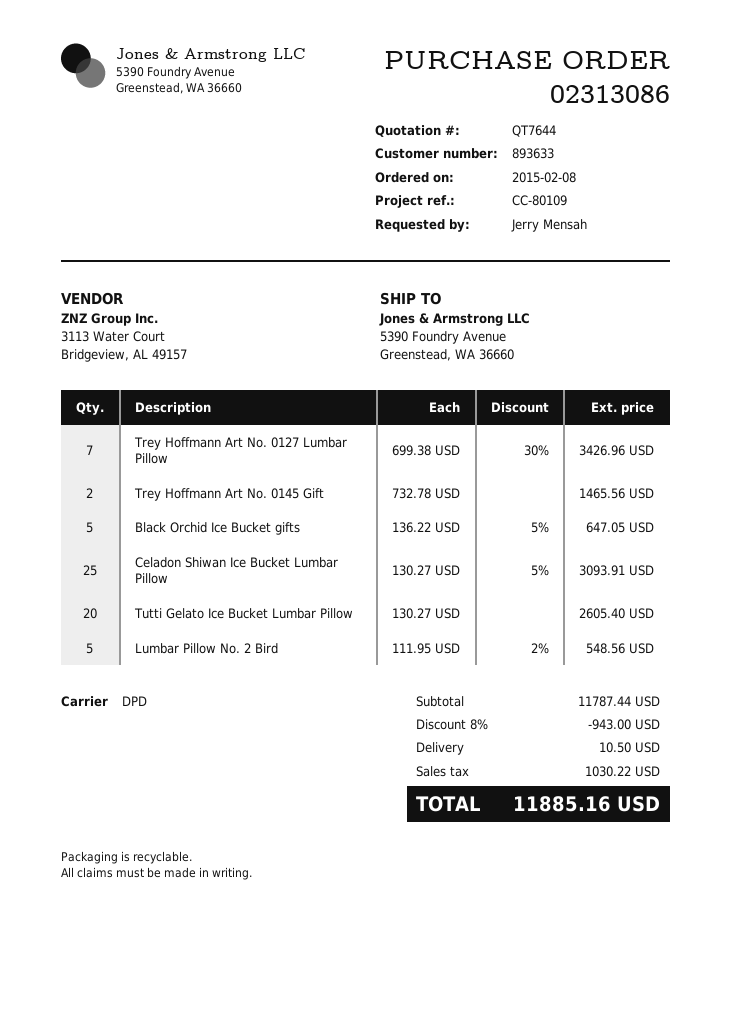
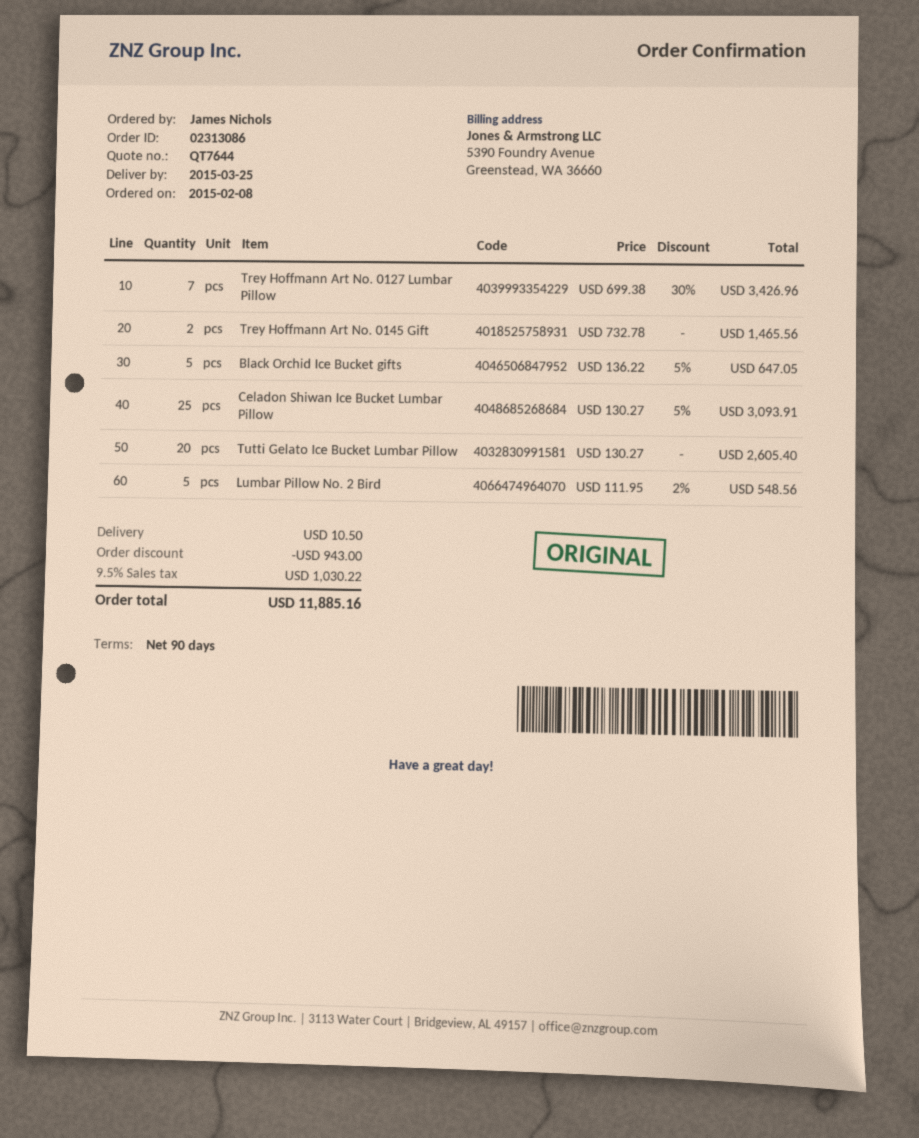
ordered by: Jerry Mensah -> James Nichols

